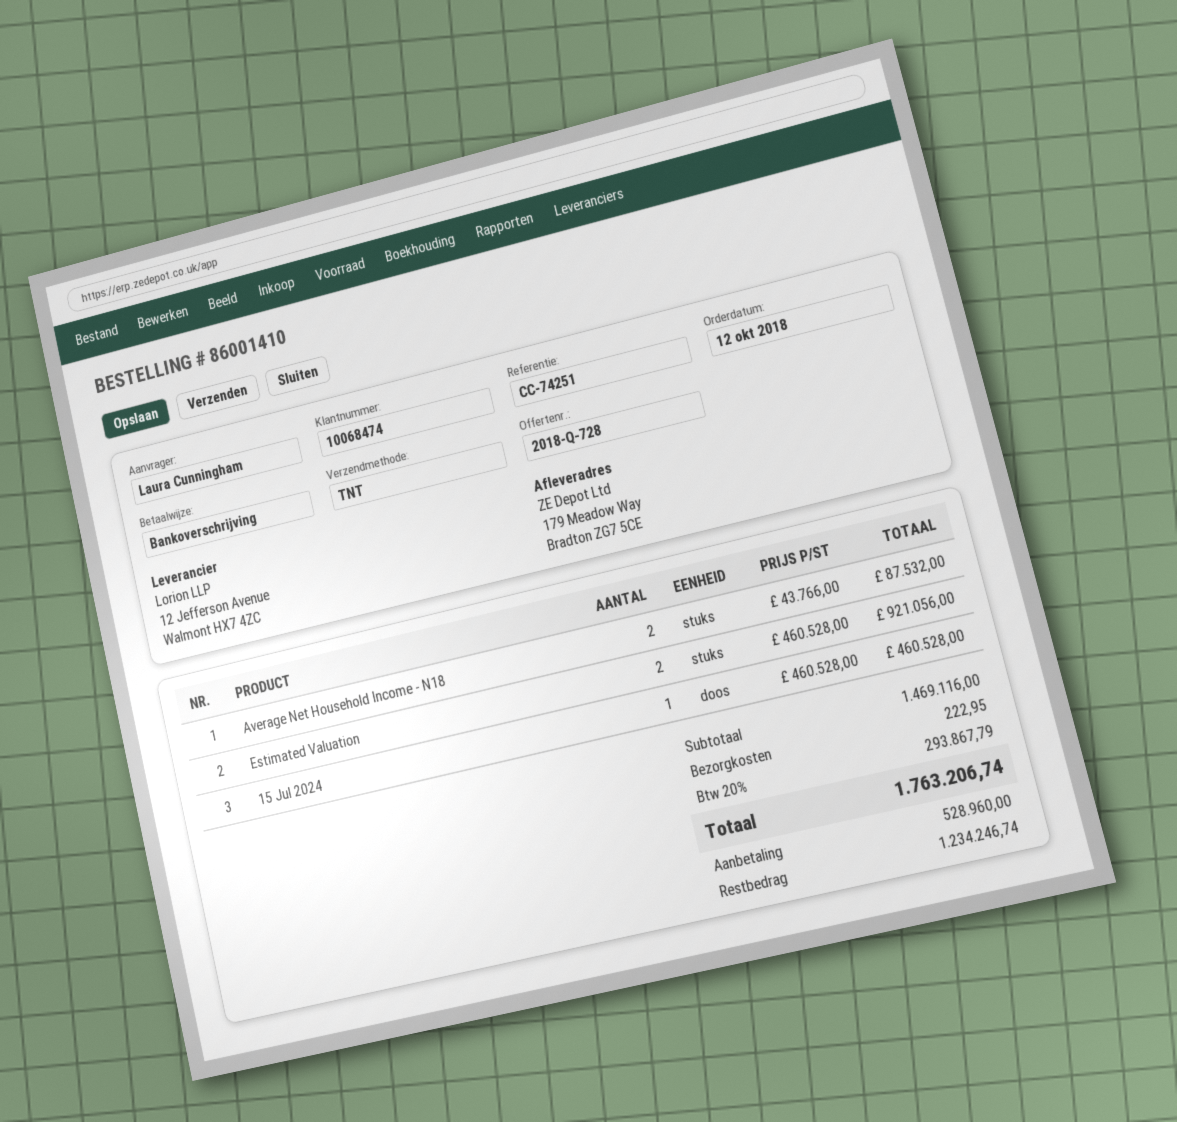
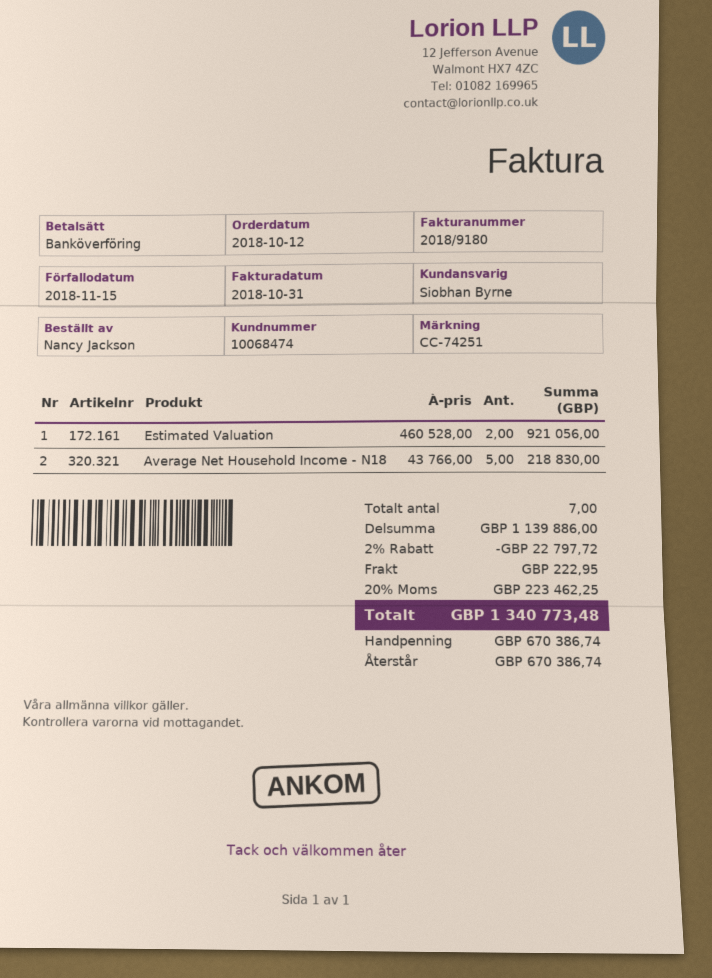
ordered by: Laura Cunningham -> Nancy Jackson
Average Net Household Income - N18: 2 x 43766.00 = 87532.00 -> 5 x 43766.00 = 218830.00
15 Jul 2024: 1 x 460528.00 = 460528.00 -> none
subtotal: 1469116.00 -> 1139886.00
discount: none -> 2% = 22797.72
tax: 20% = 293867.79 -> 20% = 223462.25
total: 1763206.74 -> 1340773.48
deposit: 528960.00 -> 670386.74
balance: 1234246.74 -> 670386.74

